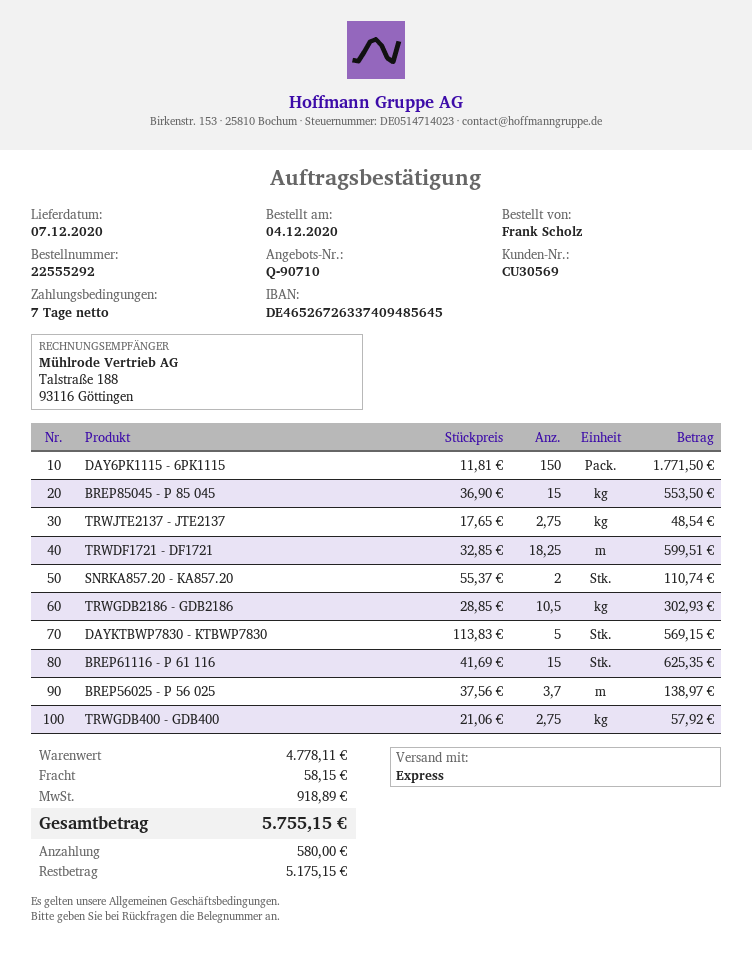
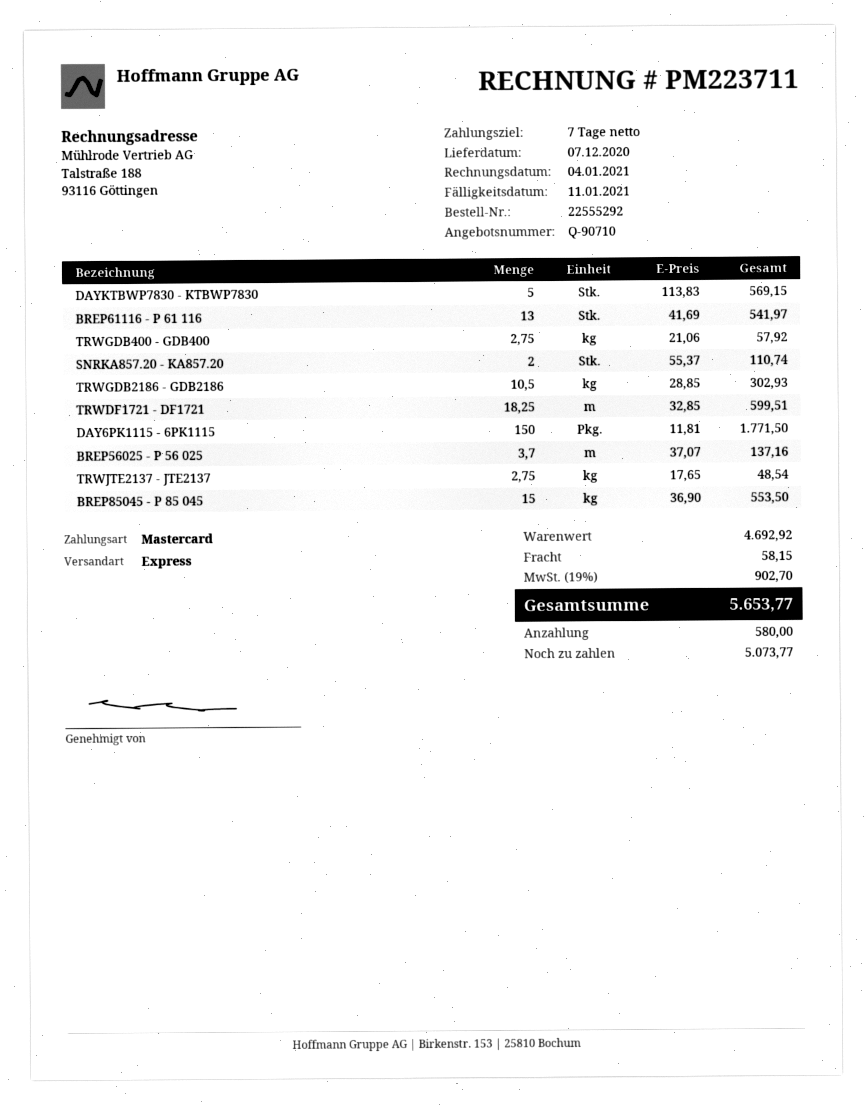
BREP61116 - P 61 116: 15 x 41.69 = 625.35 -> 13 x 41.69 = 541.97
BREP56025 - P 56 025: 3.7 x 37.56 = 138.97 -> 3.7 x 37.07 = 137.16
subtotal: 4778.11 -> 4692.92
tax: 918.89 -> 902.70
total: 5755.15 -> 5653.77
balance: 5175.15 -> 5073.77

